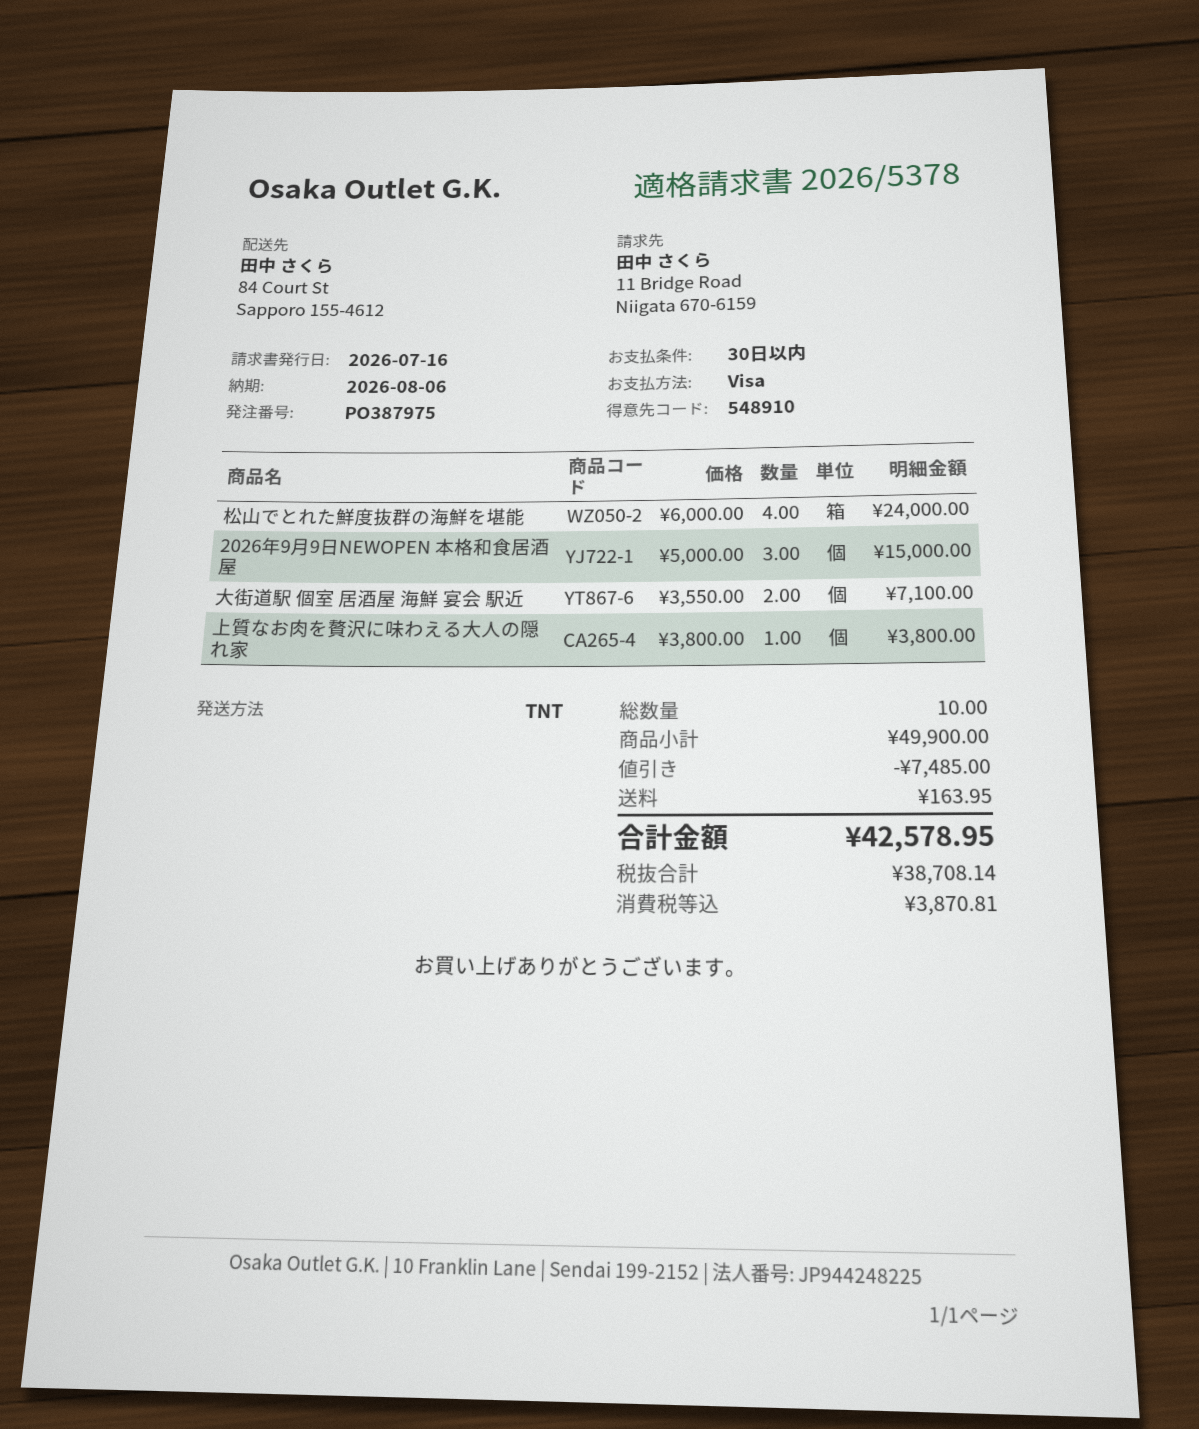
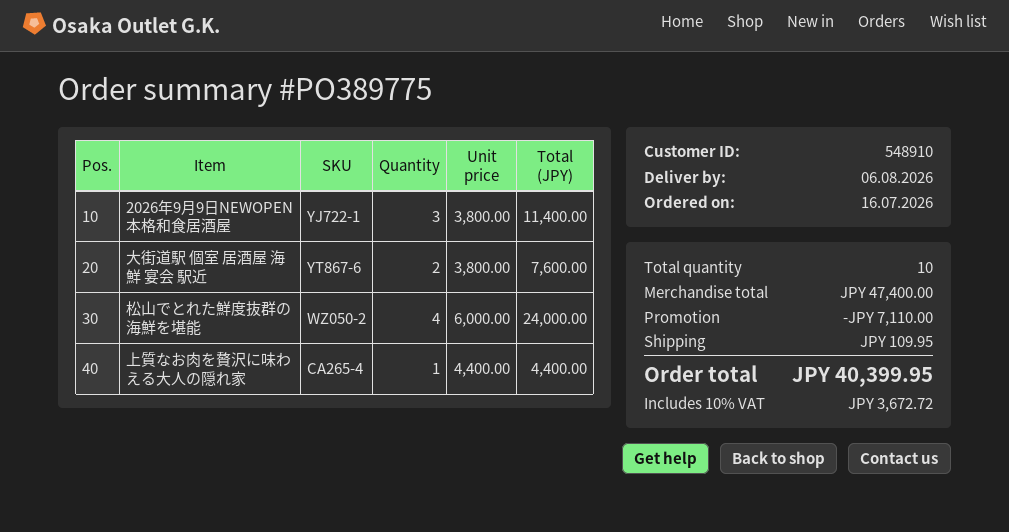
order number: PO387975 -> PO389775
2026年9月9日NEWOPEN 本格和食居酒屋: 3 x 5000.00 = 15000.00 -> 3 x 3800.00 = 11400.00
大街道駅 個室 居酒屋 海鮮 宴会 駅近: 2 x 3550.00 = 7100.00 -> 2 x 3800.00 = 7600.00
上質なお肉を贅沢に味わえる大人の隠れ家: 1 x 3800.00 = 3800.00 -> 1 x 4400.00 = 4400.00
subtotal: 49900.00 -> 47400.00
discount: 7485.00 -> 7110.00
shipping: 163.95 -> 109.95
tax: 3870.81 -> 3672.72
total: 42578.95 -> 40399.95

